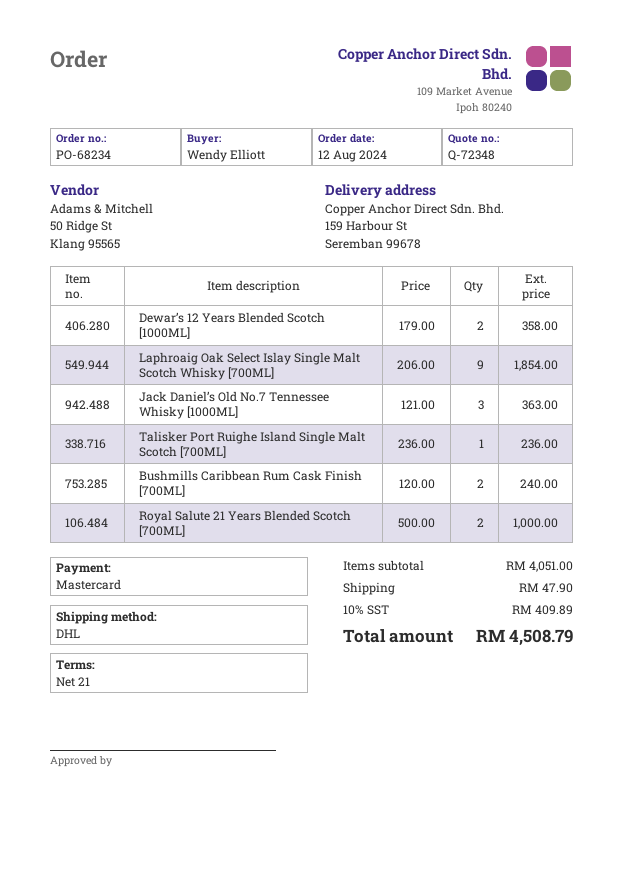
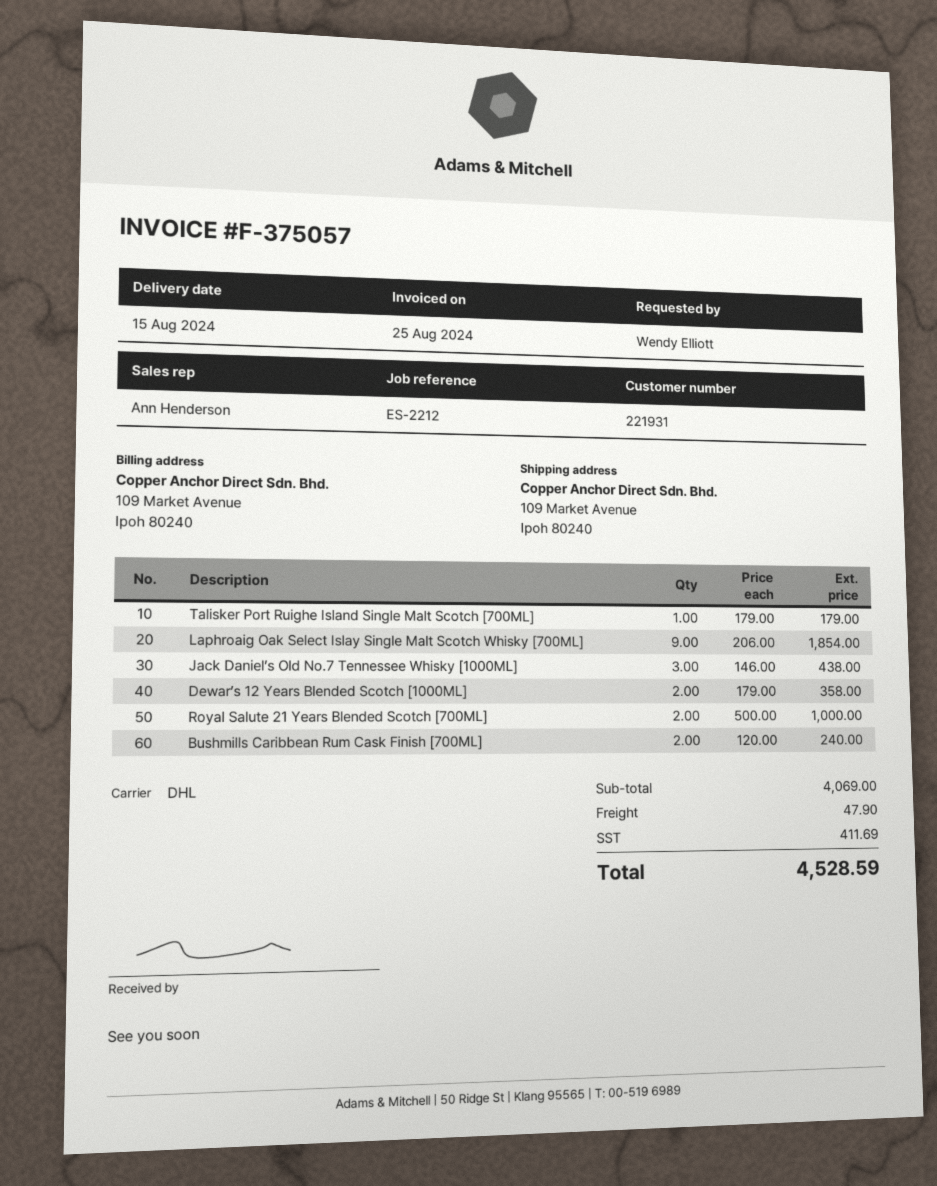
ship to: 159 Harbour St, Seremban 99678 -> 109 Market Avenue, Ipoh 80240
Jack Daniel’s Old No.7 Tennessee Whisky [1000ML]: 3 x 121.00 = 363.00 -> 3 x 146.00 = 438.00
Talisker Port Ruighe Island Single Malt Scotch [700ML]: 1 x 236.00 = 236.00 -> 1 x 179.00 = 179.00
subtotal: 4051.00 -> 4069.00
tax: 409.89 -> 411.69
total: 4508.79 -> 4528.59

